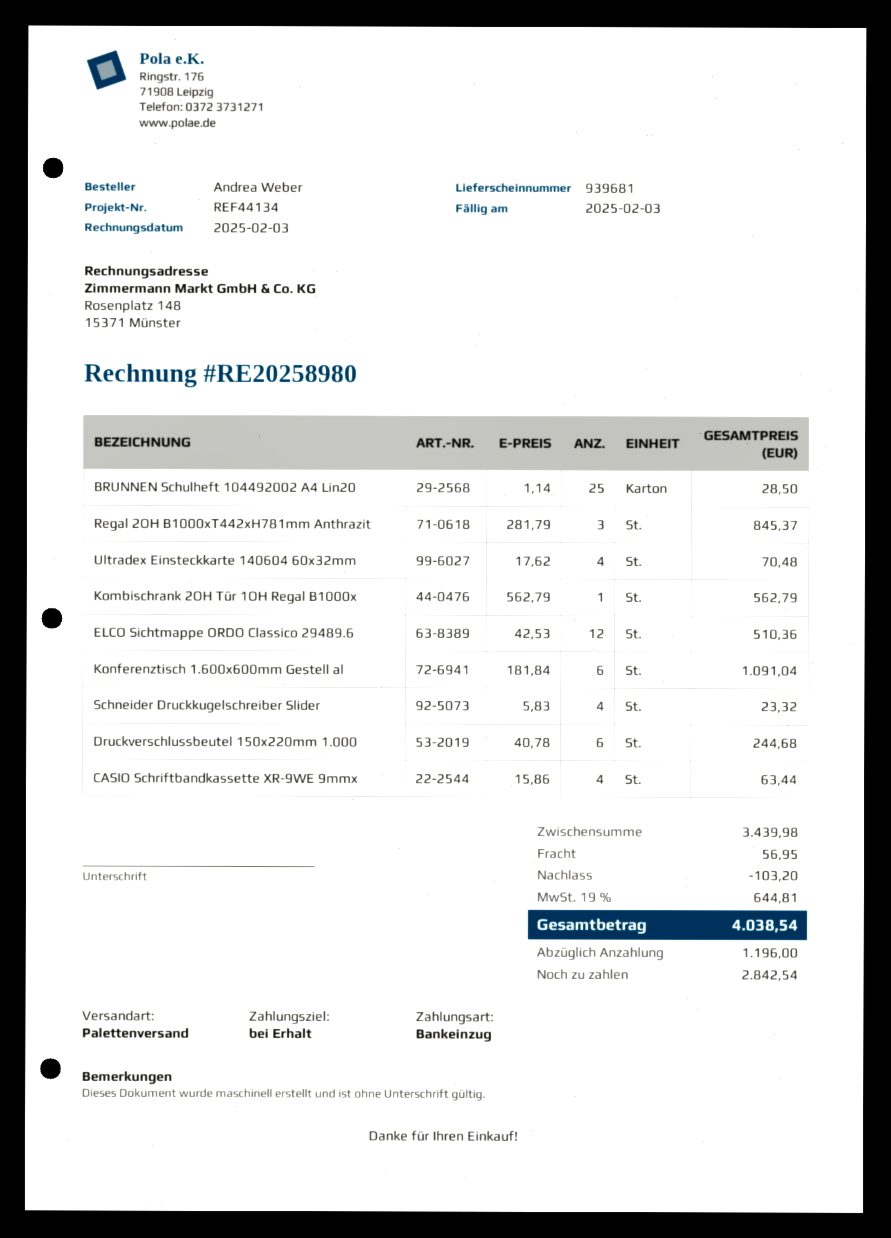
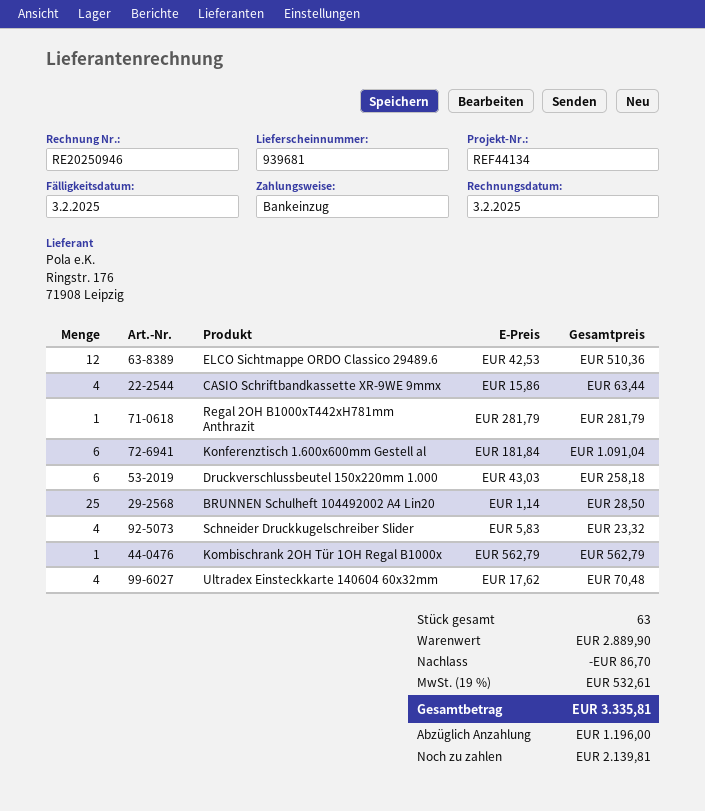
invoice number: RE20258980 -> RE20250946
Regal 2OH B1000xT442xH781mm Anthrazit: 3 x 281.79 = 845.37 -> 1 x 281.79 = 281.79
Druckverschlussbeutel 150x220mm 1.000: 6 x 40.78 = 244.68 -> 6 x 43.03 = 258.18
subtotal: 3439.98 -> 2889.90
discount: 103.20 -> 86.70
shipping: 56.95 -> none
tax: 19% = 644.81 -> 19% = 532.61
total: 4038.54 -> 3335.81
balance: 2842.54 -> 2139.81

